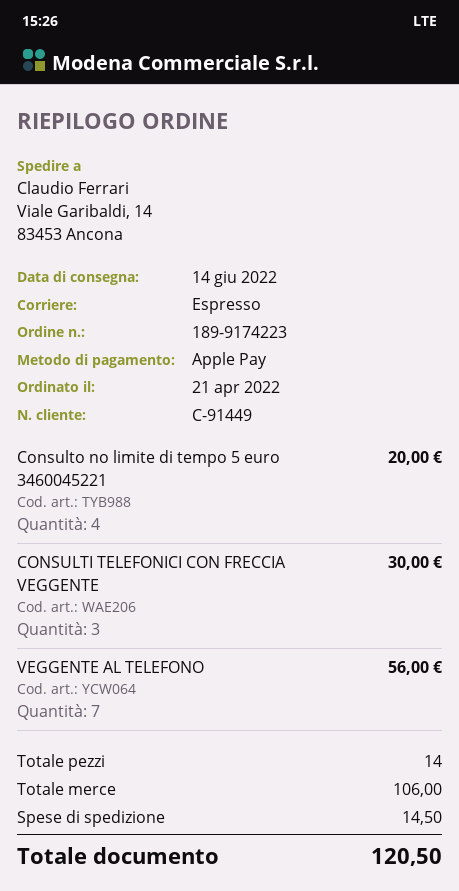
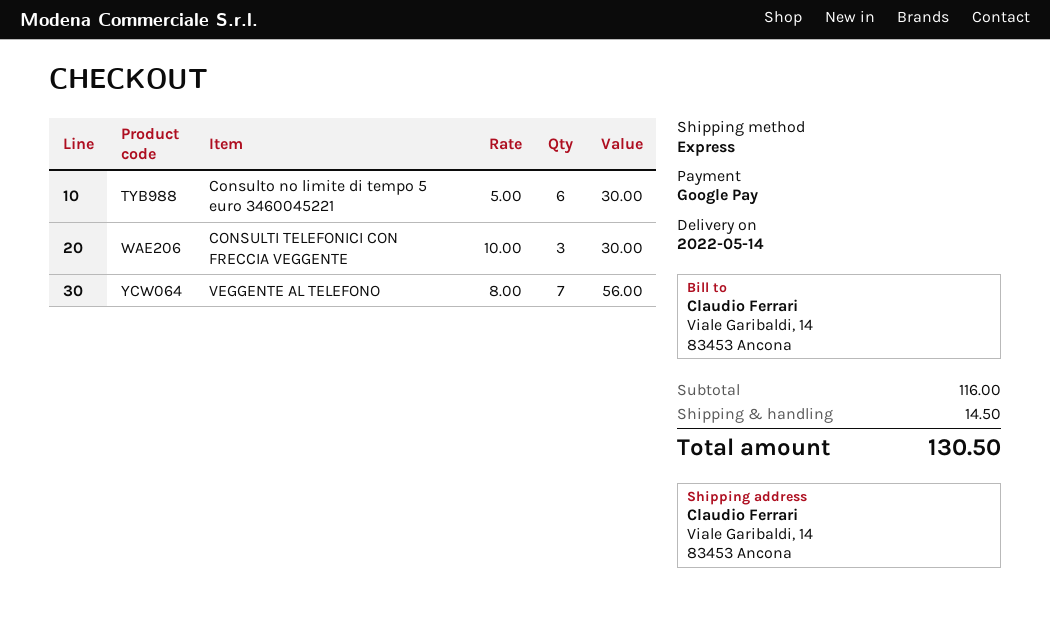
delivery date: 2022-06-14 -> 2022-05-14
payment method: Apple Pay -> Google Pay
Consulto no limite di tempo 5 euro 3460045221: 4 for 20.00 -> 6 for 30.00
subtotal: 106.00 -> 116.00
total: 120.50 -> 130.50

